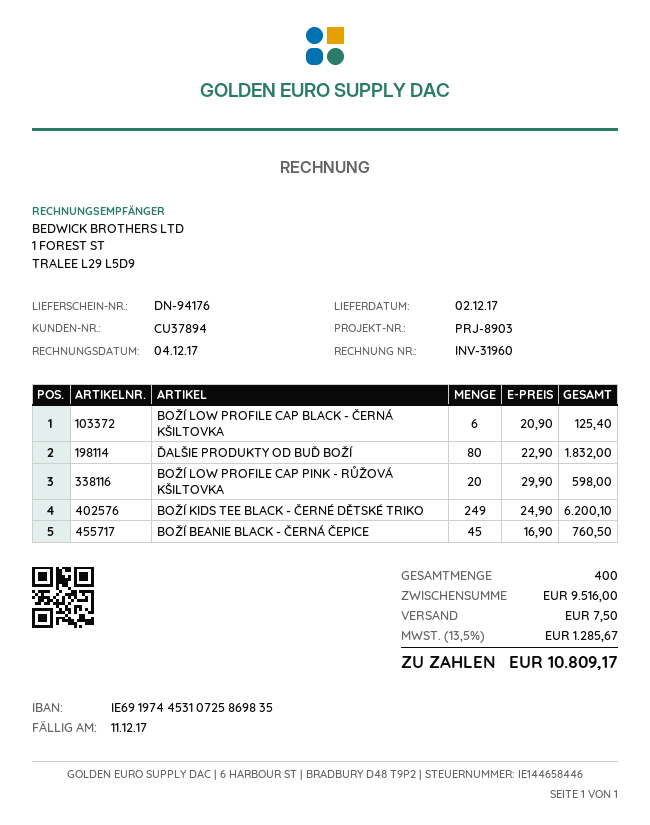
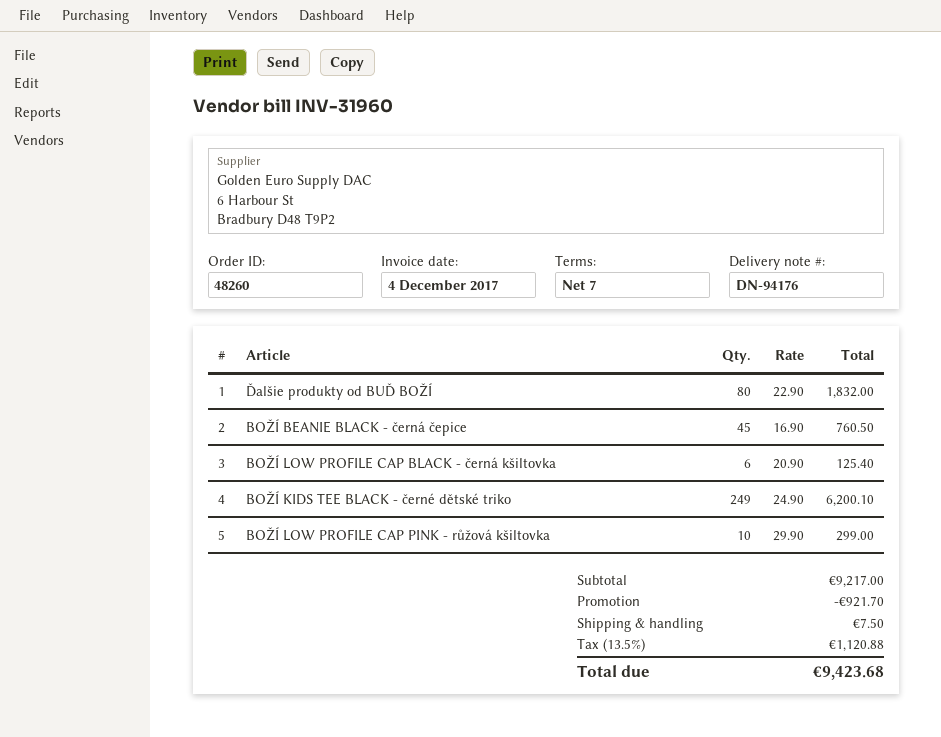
BOŽÍ LOW PROFILE CAP PINK - RŮŽOVÁ KŠILTOVKA: 20 x 29.90 = 598.00 -> 10 x 29.90 = 299.00
subtotal: 9516.00 -> 9217.00
discount: none -> 921.70
tax: 13.5% = 1285.67 -> 13.5% = 1120.88
total: 10809.17 -> 9423.68

